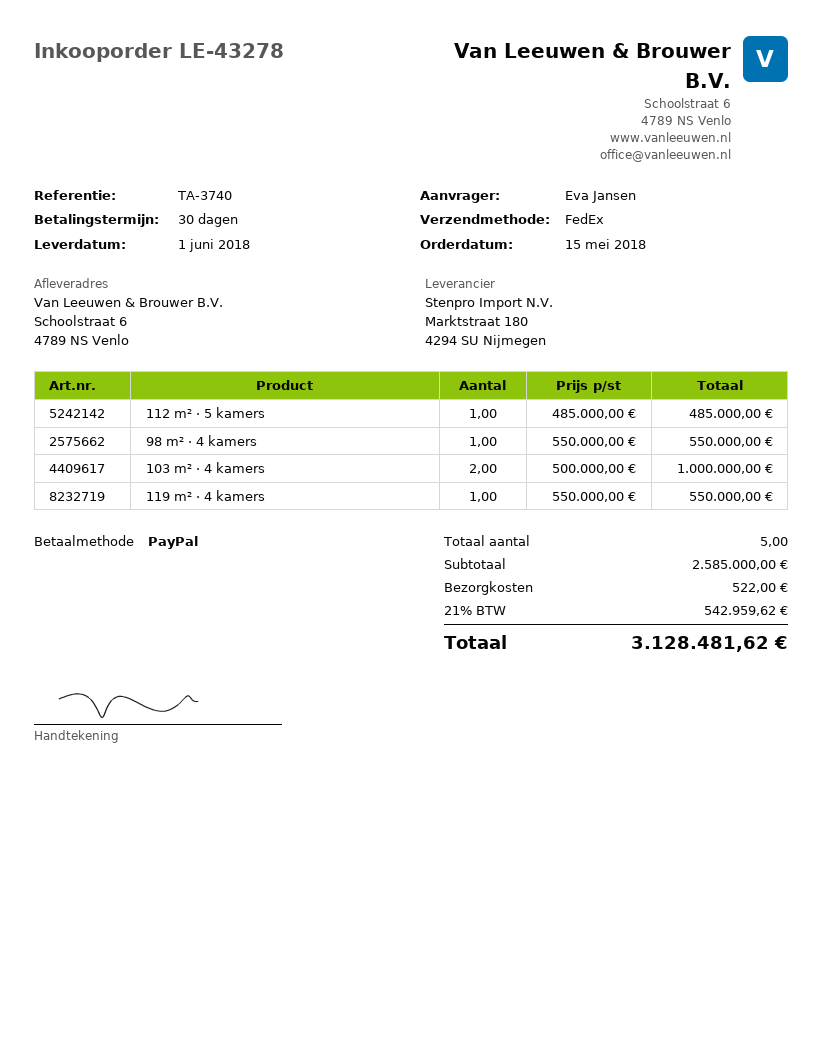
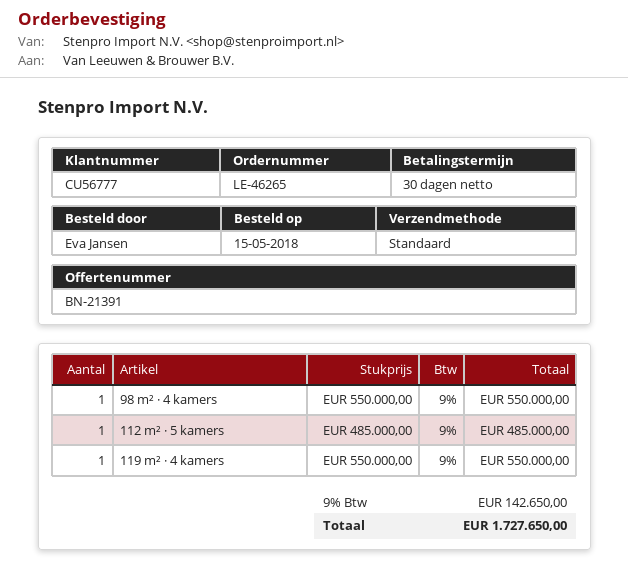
order number: LE-43278 -> LE-46265
shipping method: FedEx -> standard
103 m² · 4 kamers: 2 x 500000.00 = 1000000.00 -> none
shipping: 522.00 -> none
tax: 21% = 542959.62 -> 9% = 142650.00
total: 3128481.62 -> 1727650.00

